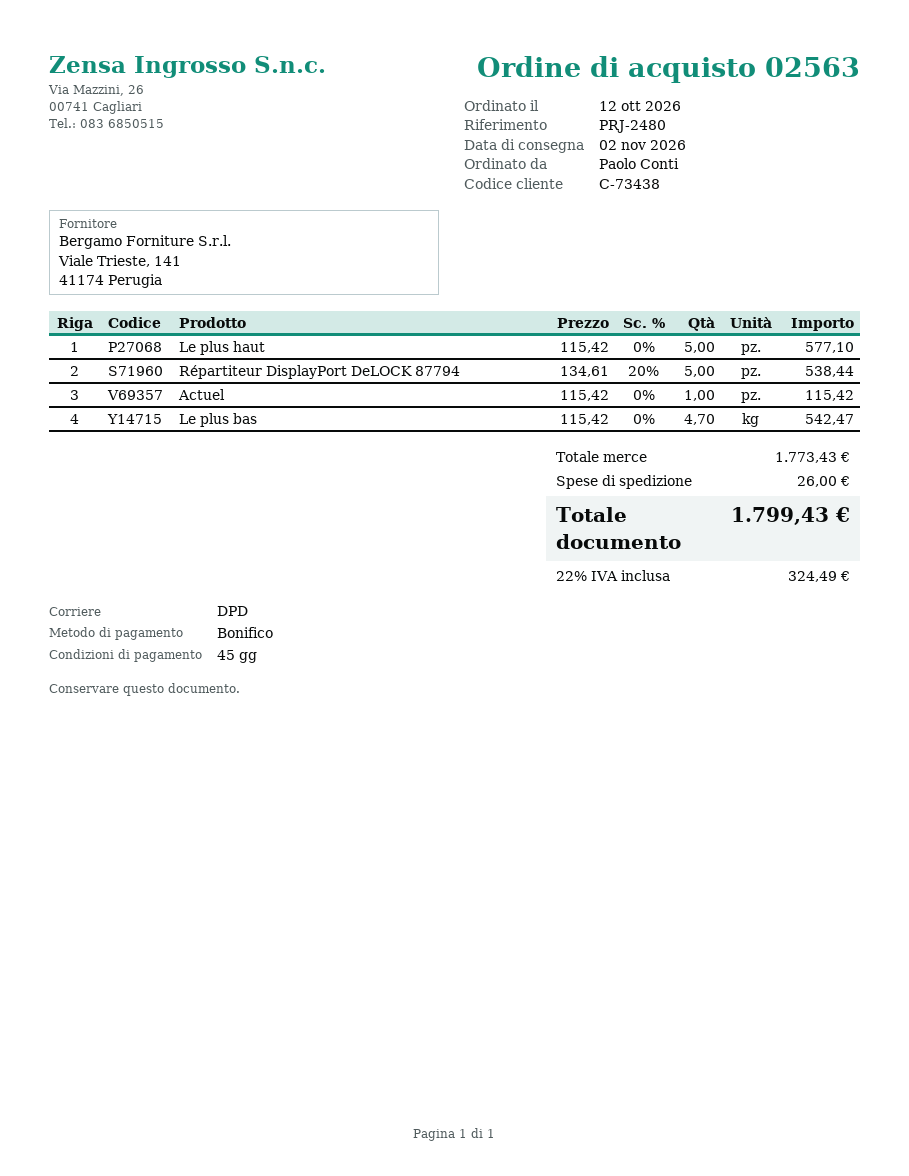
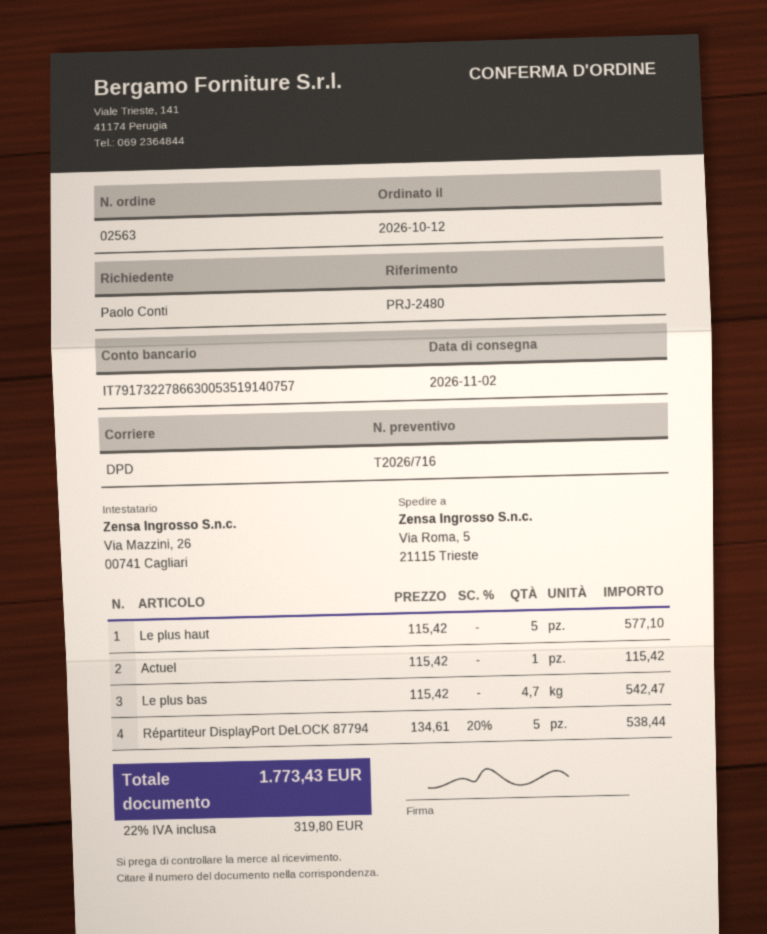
shipping: 26.00 -> none
tax: 22% = 324.49 -> 22% = 319.80
total: 1799.43 -> 1773.43

